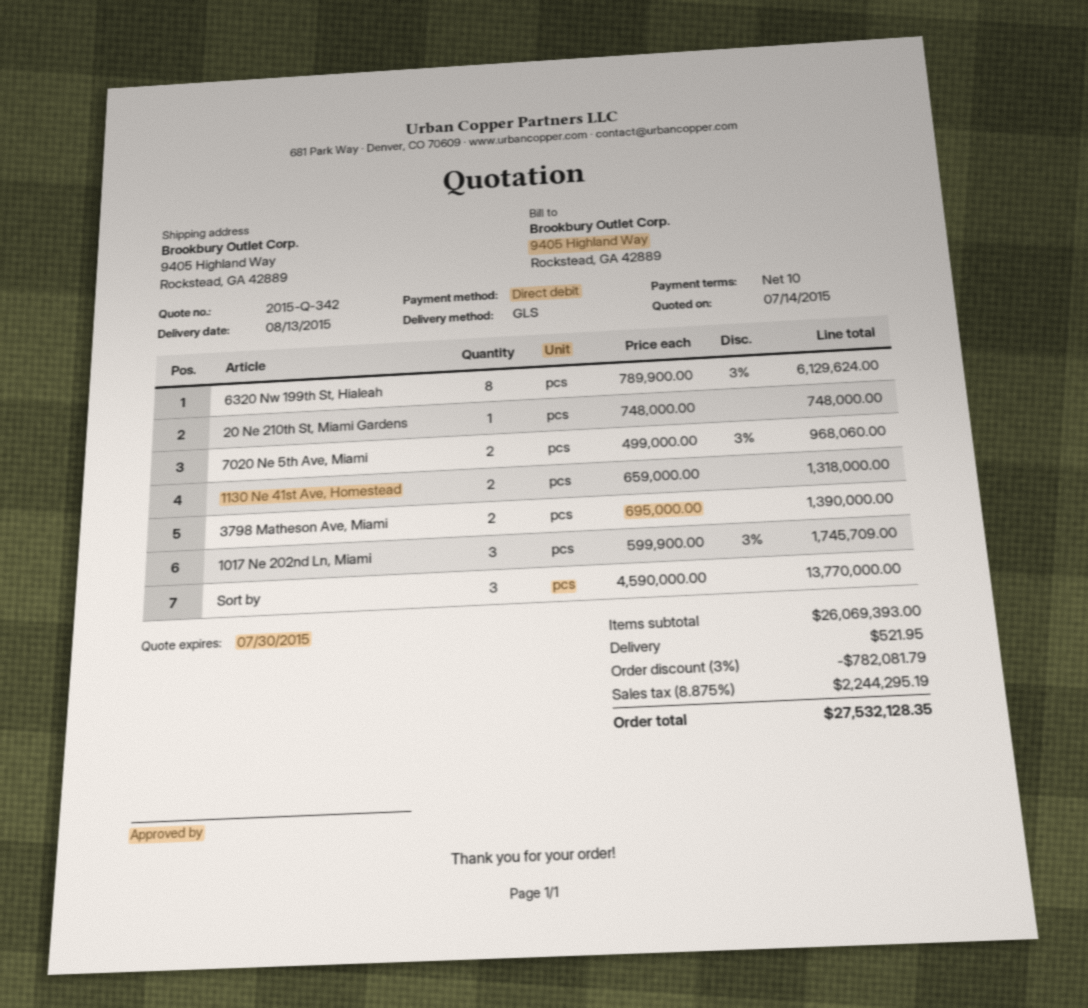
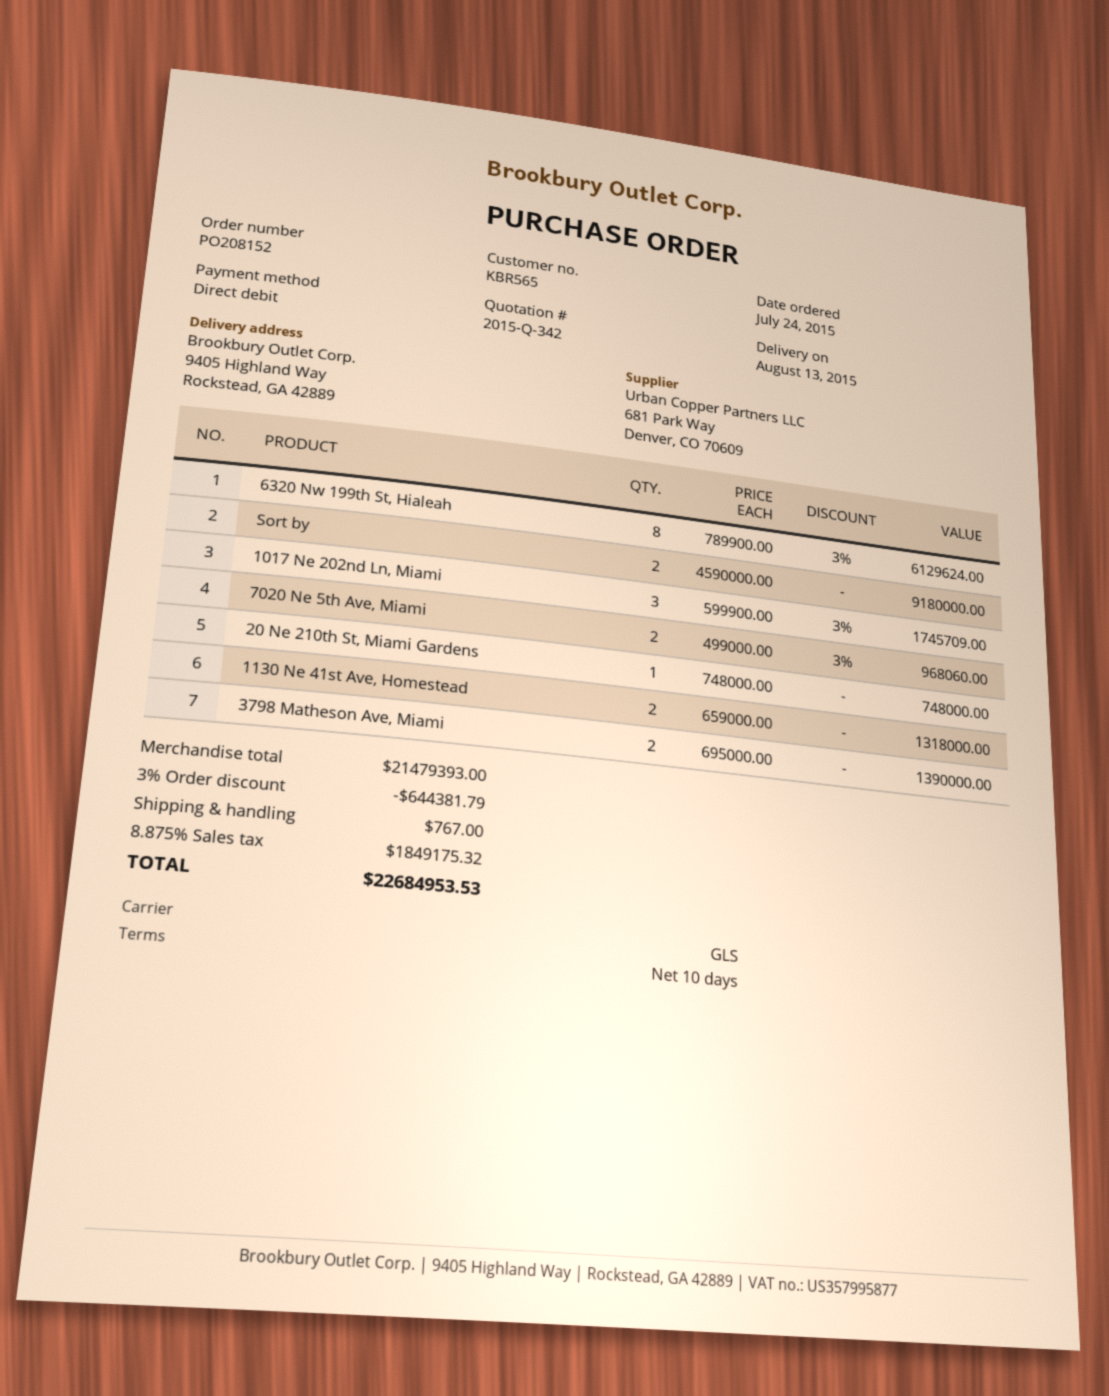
Sort by: 3 x 4590000.00 = 13770000.00 -> 2 x 4590000.00 = 9180000.00
subtotal: 26069393.00 -> 21479393.00
discount: 3% = 782081.79 -> 3% = 644381.79
shipping: 521.95 -> 767.00
tax: 8.875% = 2244295.19 -> 8.875% = 1849175.32
total: 27532128.35 -> 22684953.53

